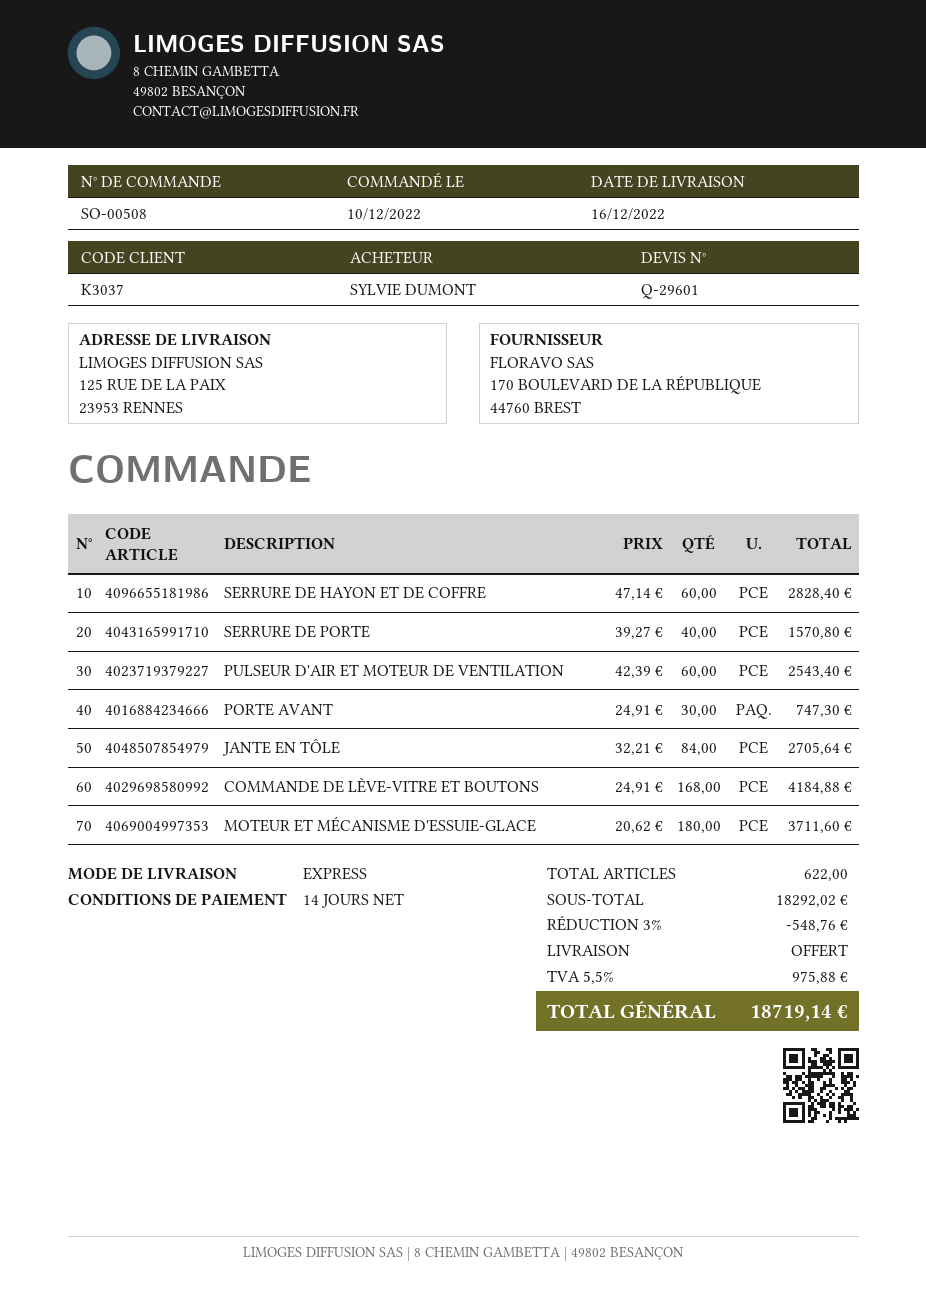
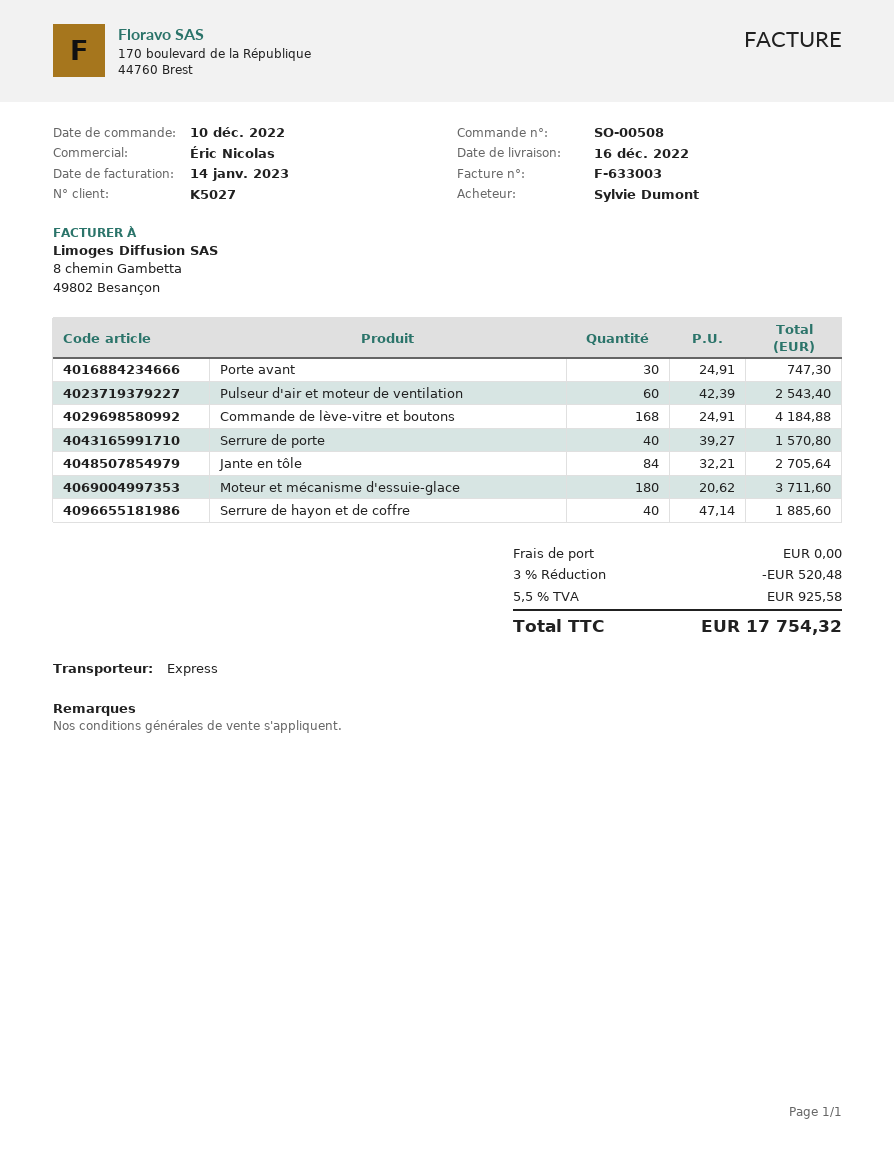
customer number: K3037 -> K5027
SERRURE DE HAYON ET DE COFFRE: 60 x 47.14 = 2828.40 -> 40 x 47.14 = 1885.60
discount: 3% = 548.76 -> 3% = 520.48
tax: 5.5% = 975.88 -> 5.5% = 925.58
total: 18719.14 -> 17754.32

